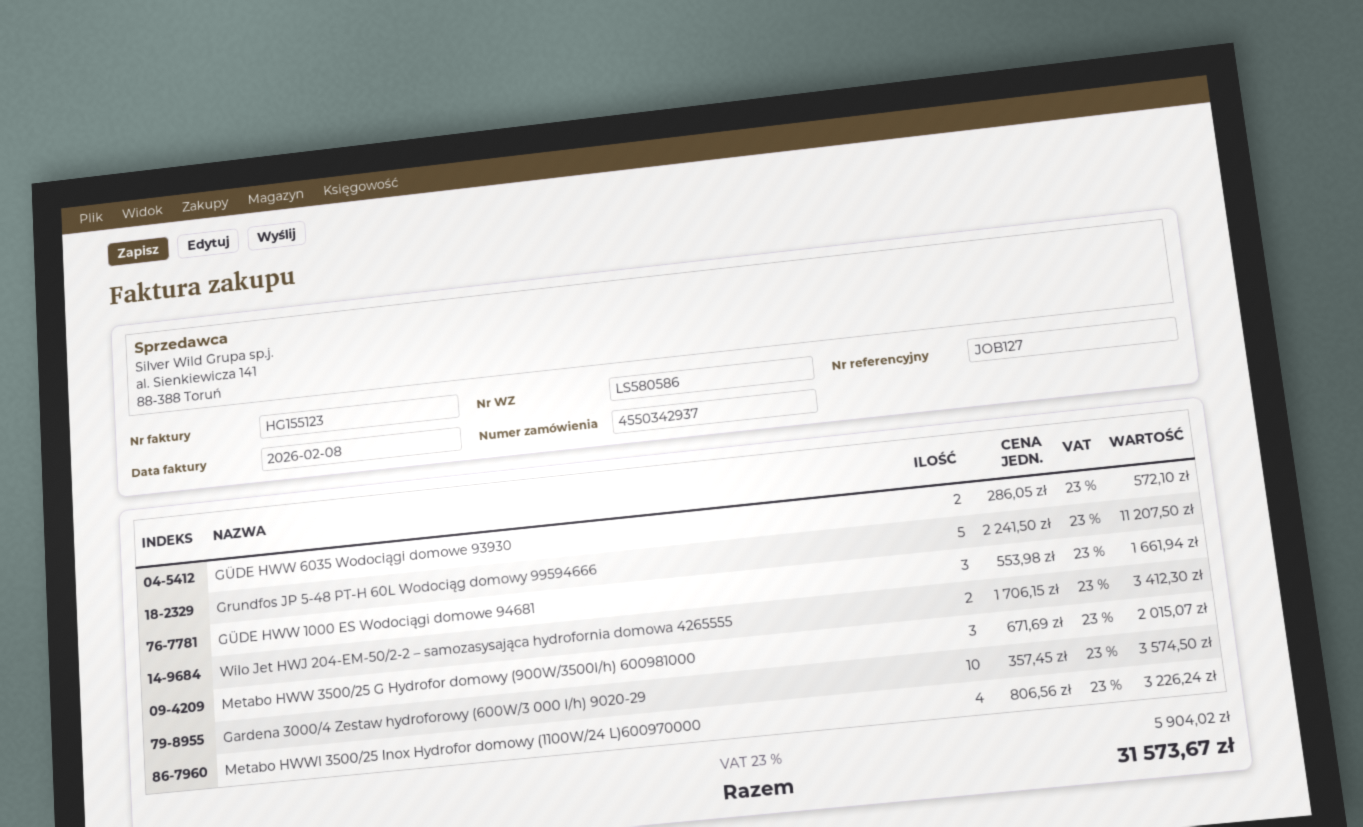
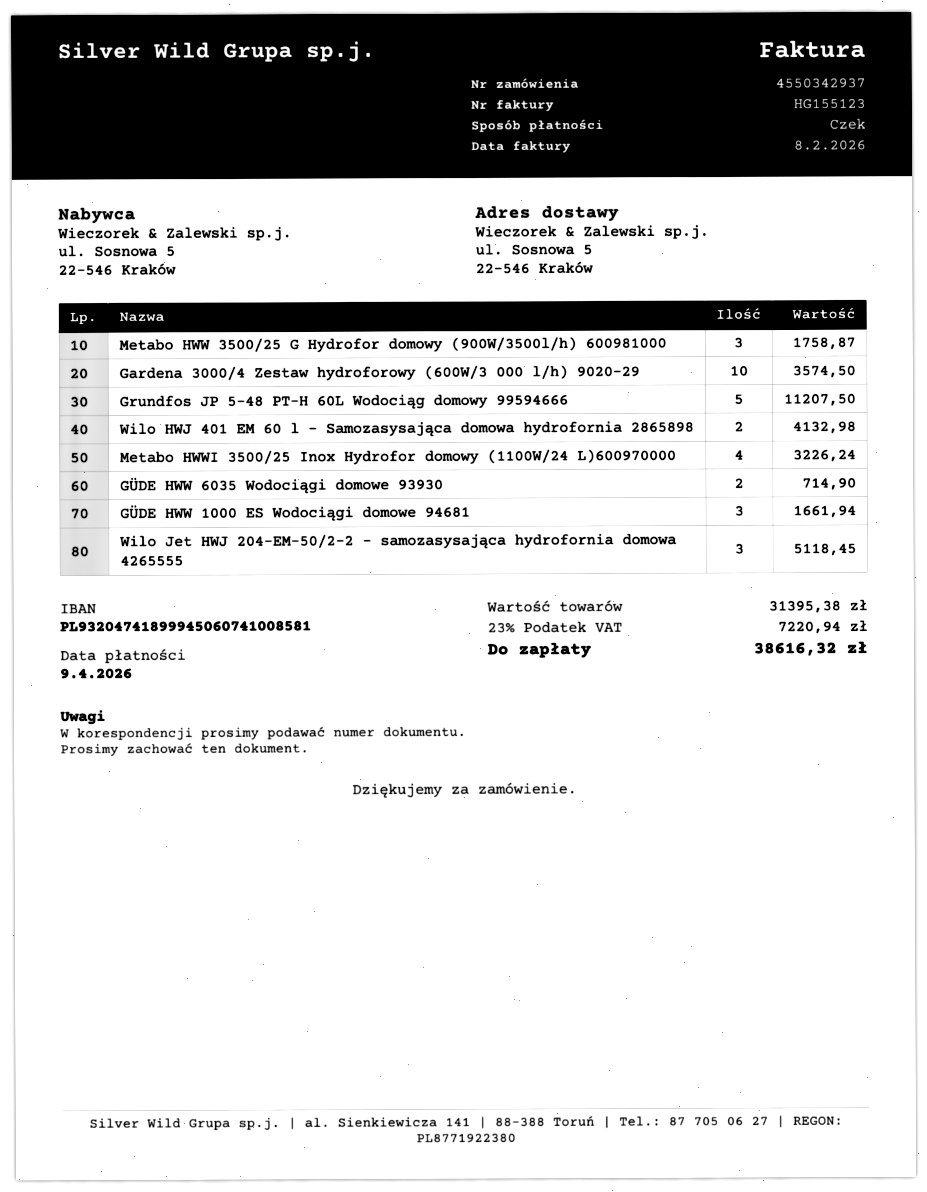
GÜDE HWW 6035 Wodociągi domowe 93930: 2 for 572.10 -> 2 for 714.90
Wilo Jet HWJ 204-EM-50/2-2 – samozasysająca hydrofornia domowa 4265555: 2 for 3412.30 -> 3 for 5118.45
Metabo HWW 3500/25 G Hydrofor domowy (900W/3500l/h) 600981000: 3 for 2015.07 -> 3 for 1758.87
Wilo HWJ 401 EM 60 l – Samozasysająca domowa hydrofornia 2865898: none -> 2 for 4132.98
tax: 23% = 5904.02 -> 23% = 7220.94
total: 31573.67 -> 38616.32

